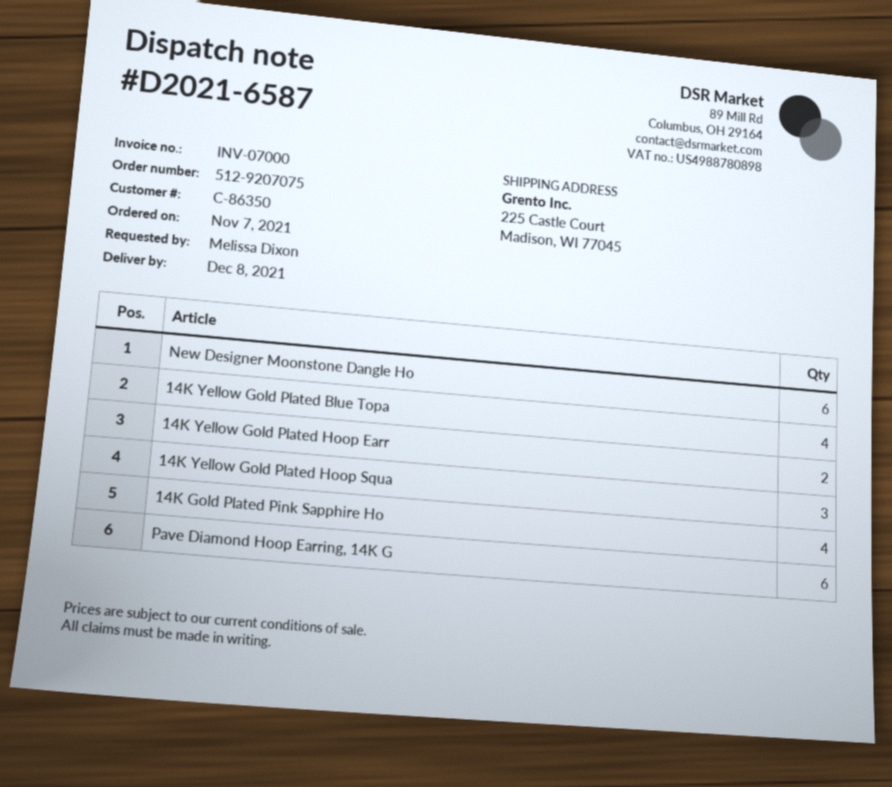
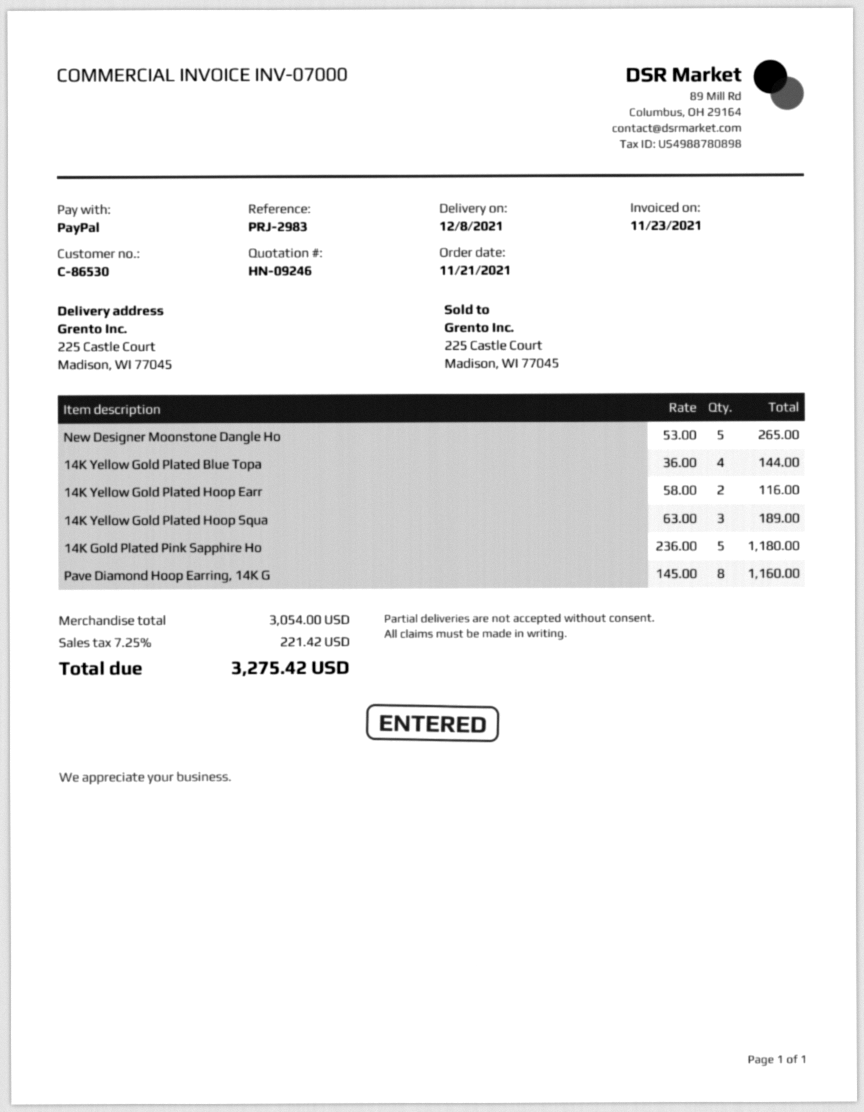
order date: 2021-11-07 -> 2021-11-21
customer number: C-86350 -> C-86530
New Designer Moonstone Dangle Ho: 6 -> 5
14K Gold Plated Pink Sapphire Ho: 4 -> 5
Pave Diamond Hoop Earring, 14K G: 6 -> 8

